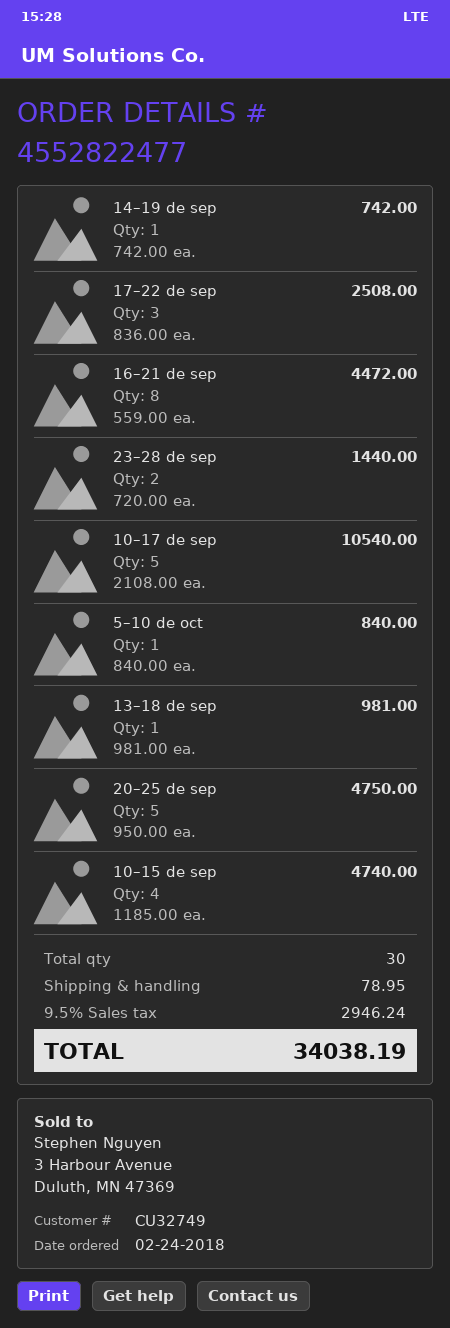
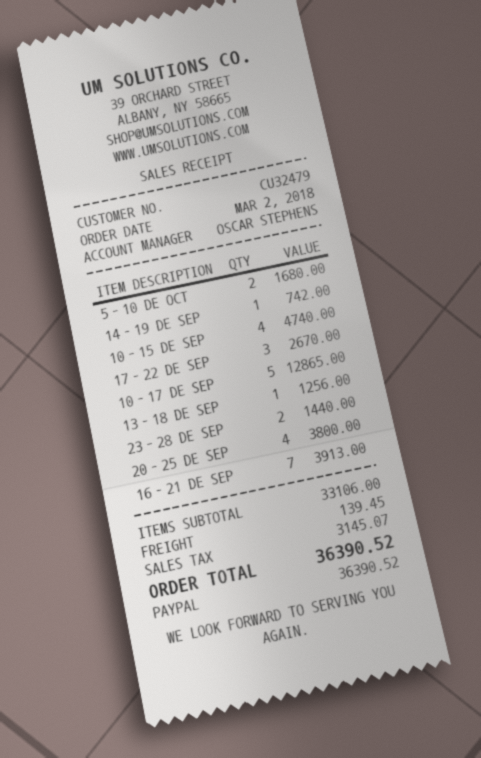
order date: 2018-02-24 -> 2018-03-02
customer number: CU32749 -> CU32479
17–22 de sep: 3 for 2508.00 -> 3 for 2670.00
16–21 de sep: 8 for 4472.00 -> 7 for 3913.00
10–17 de sep: 5 for 10540.00 -> 5 for 12865.00
5–10 de oct: 1 for 840.00 -> 2 for 1680.00
13–18 de sep: 1 for 981.00 -> 1 for 1256.00
20–25 de sep: 5 for 4750.00 -> 4 for 3800.00
shipping: 78.95 -> 139.45
tax: 2946.24 -> 3145.07
total: 34038.19 -> 36390.52

